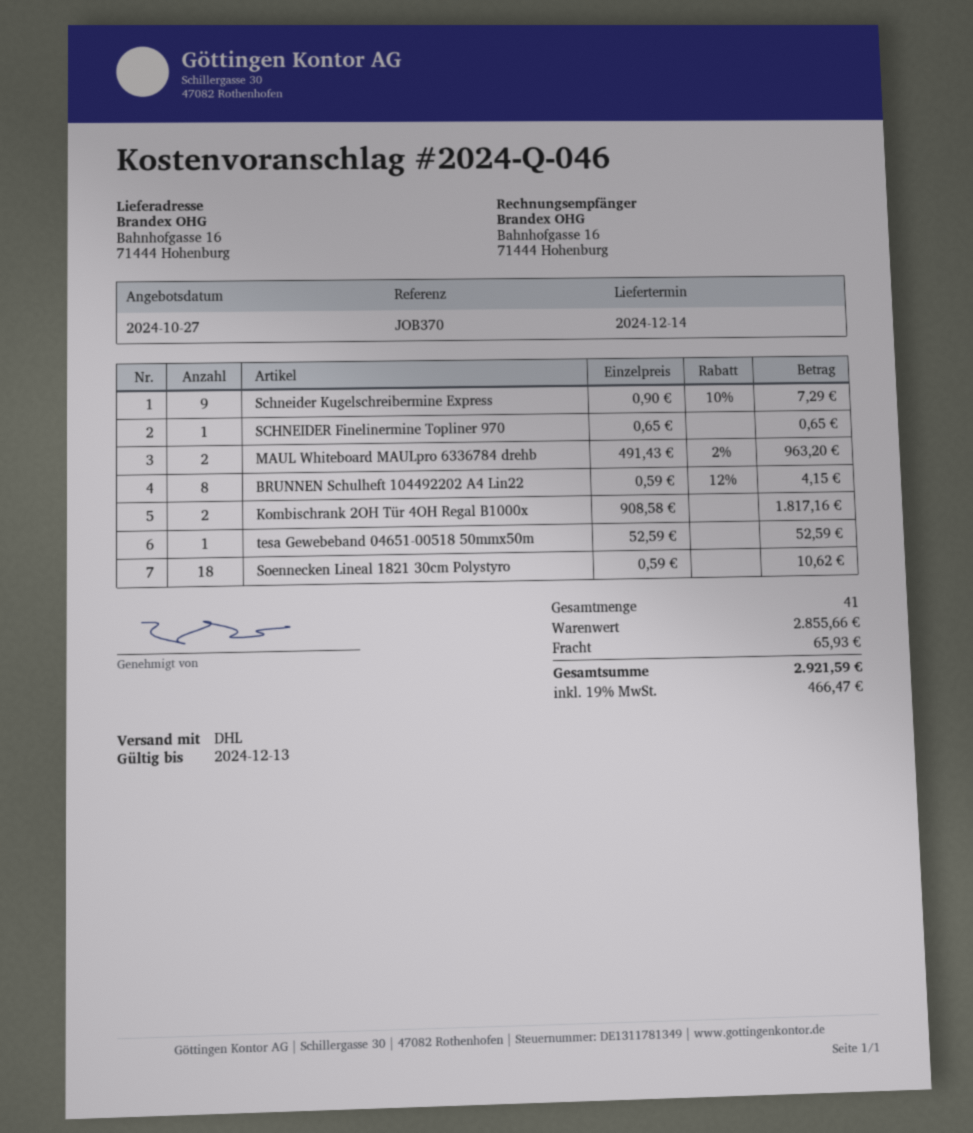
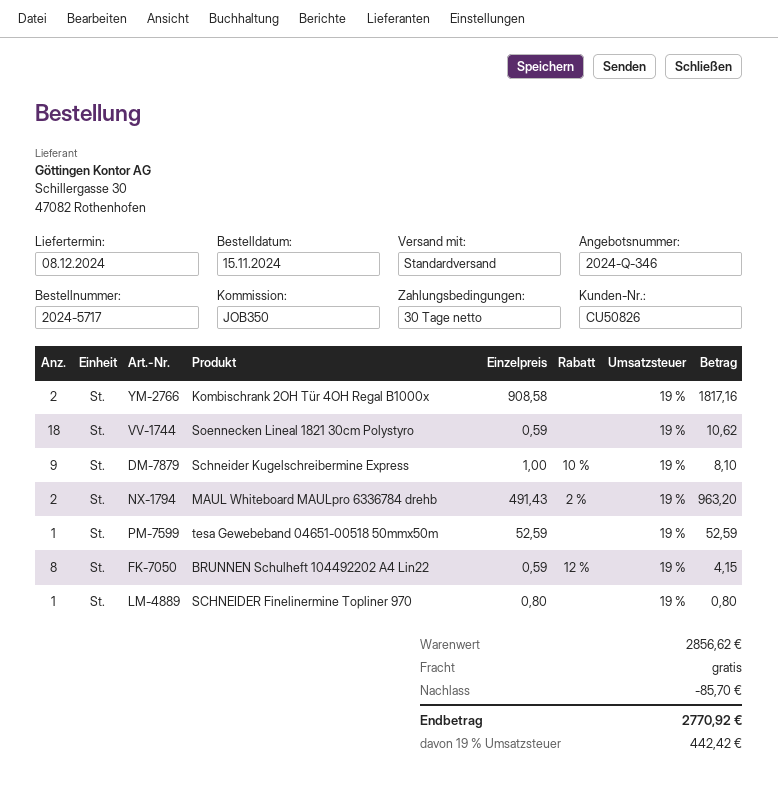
quote number: 2024-Q-046 -> 2024-Q-346
delivery date: 2024-12-14 -> 2024-12-08
reference: JOB370 -> JOB350
shipping method: DHL -> standard
Schneider Kugelschreibermine Express: 9 x 0.90 - 10% = 7.29 -> 9 x 1.00 - 10% = 8.10
SCHNEIDER Finelinermine Topliner 970: 1 x 0.65 = 0.65 -> 1 x 0.80 = 0.80
subtotal: 2855.66 -> 2856.62
discount: none -> 85.70
shipping: 65.93 -> 0.00
tax: 19% = 466.47 -> 19% = 442.42
total: 2921.59 -> 2770.92

